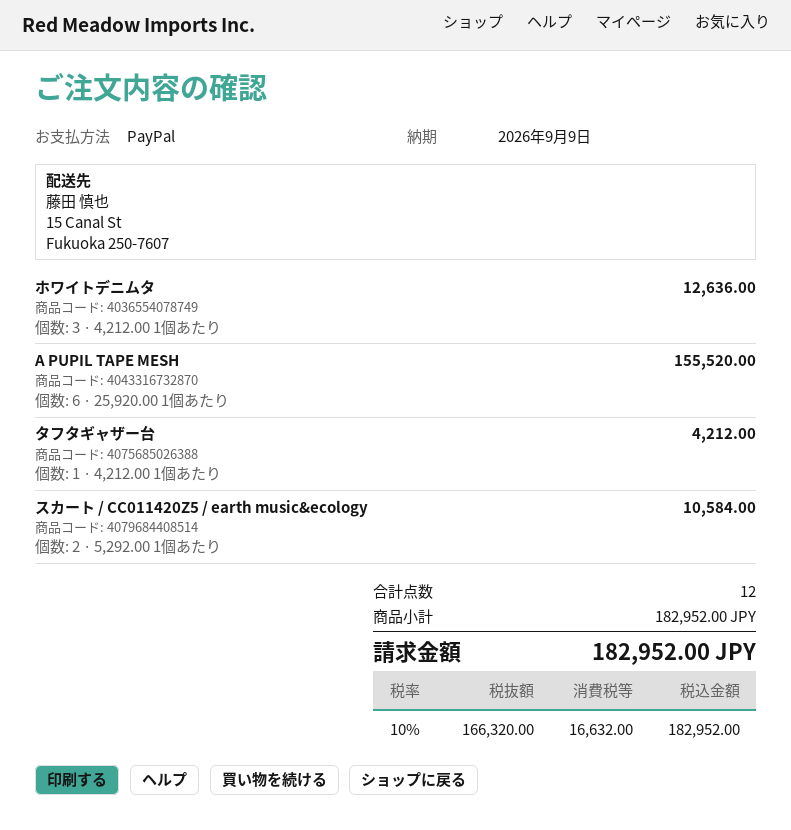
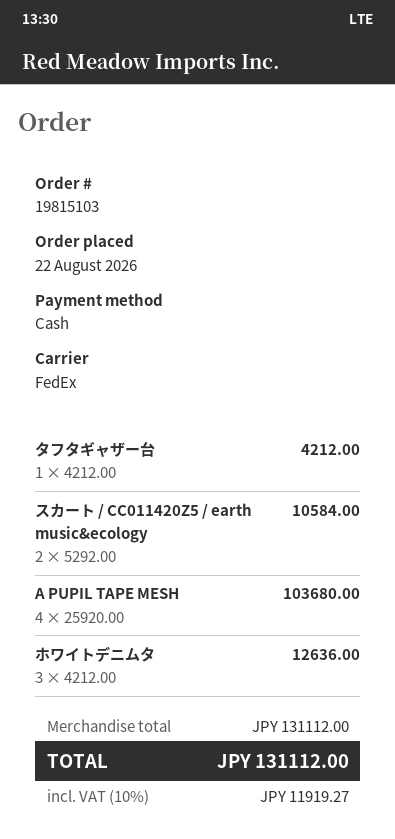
payment method: PayPal -> cash
A PUPIL TAPE MESH: 6 x 25920.00 = 155520.00 -> 4 x 25920.00 = 103680.00
subtotal: 182952.00 -> 131112.00
tax: 10% = 16632.00 -> 10% = 11919.27
total: 182952.00 -> 131112.00

